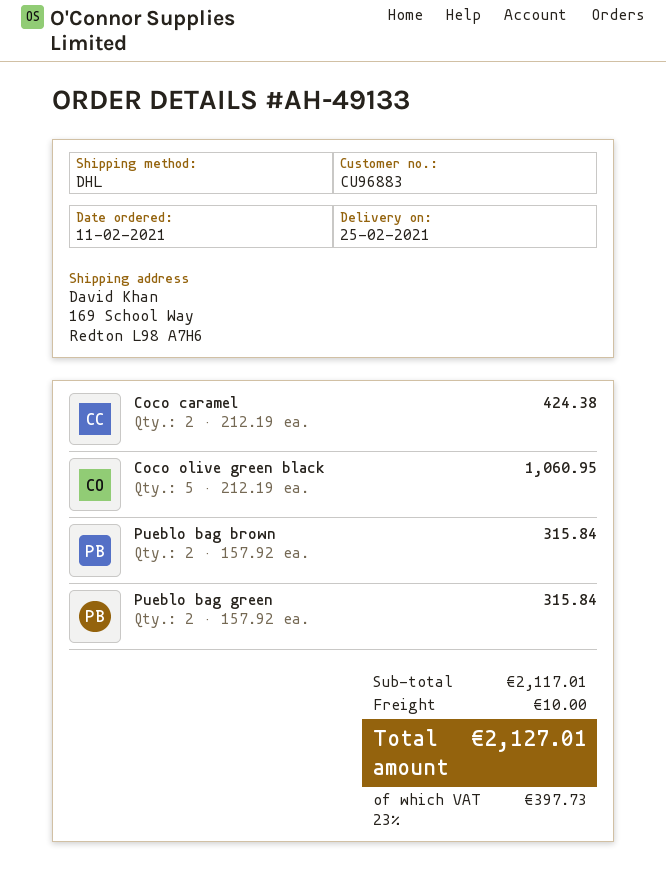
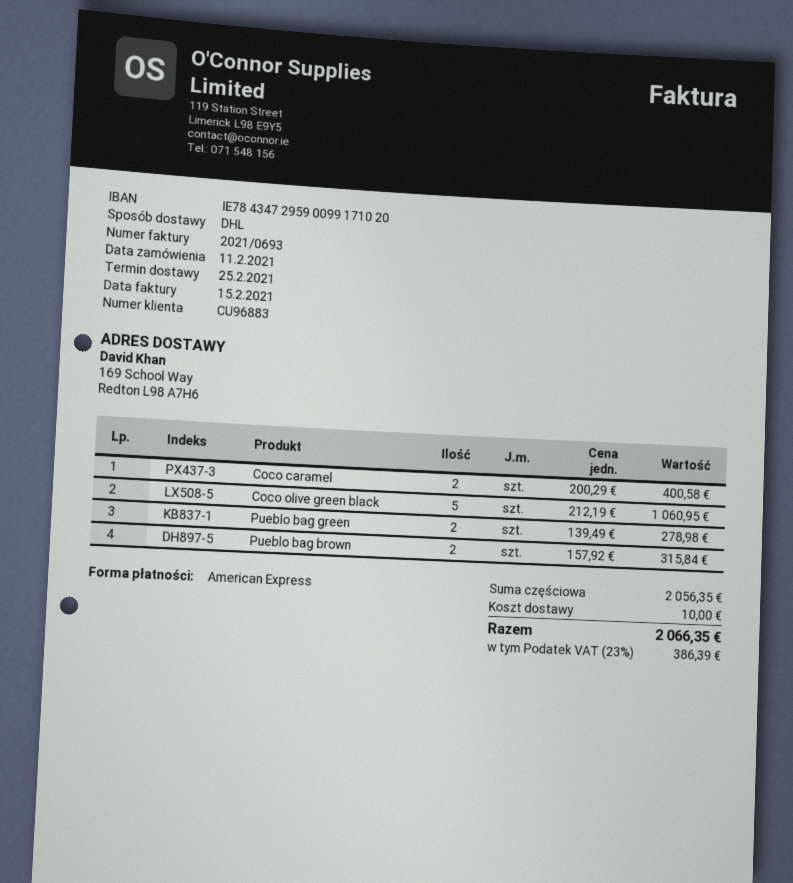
Coco caramel: 2 x 212.19 = 424.38 -> 2 x 200.29 = 400.58
Pueblo bag green: 2 x 157.92 = 315.84 -> 2 x 139.49 = 278.98
subtotal: 2117.01 -> 2056.35
tax: 23% = 397.73 -> 23% = 386.39
total: 2127.01 -> 2066.35

